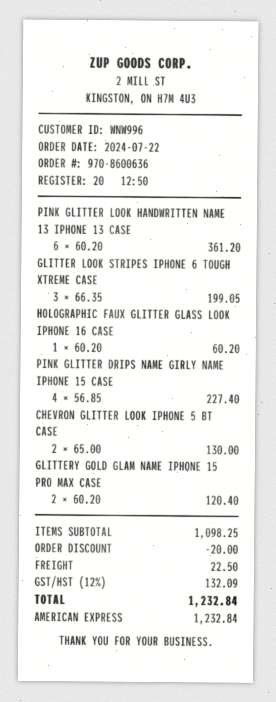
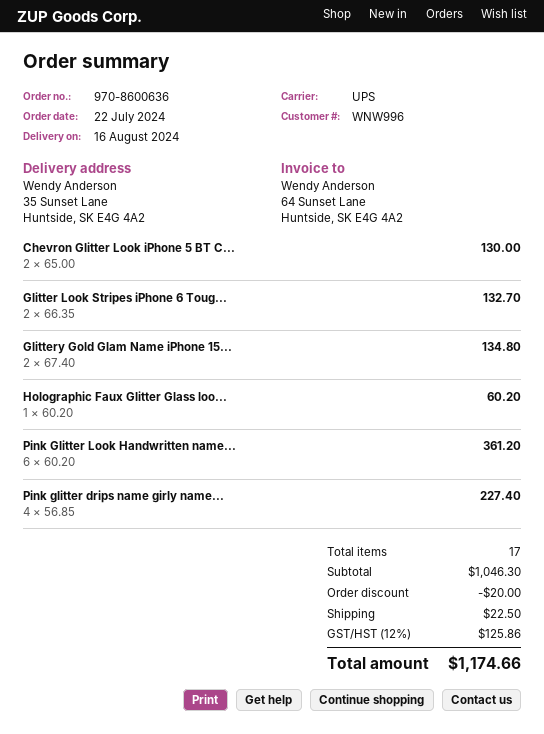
GLITTER LOOK STRIPES IPHONE 6 TOUGH XTREME CASE: 3 x 66.35 = 199.05 -> 2 x 66.35 = 132.70
GLITTERY GOLD GLAM NAME IPHONE 15 PRO MAX CASE: 2 x 60.20 = 120.40 -> 2 x 67.40 = 134.80
subtotal: 1098.25 -> 1046.30
tax: 12% = 132.09 -> 12% = 125.86
total: 1232.84 -> 1174.66

